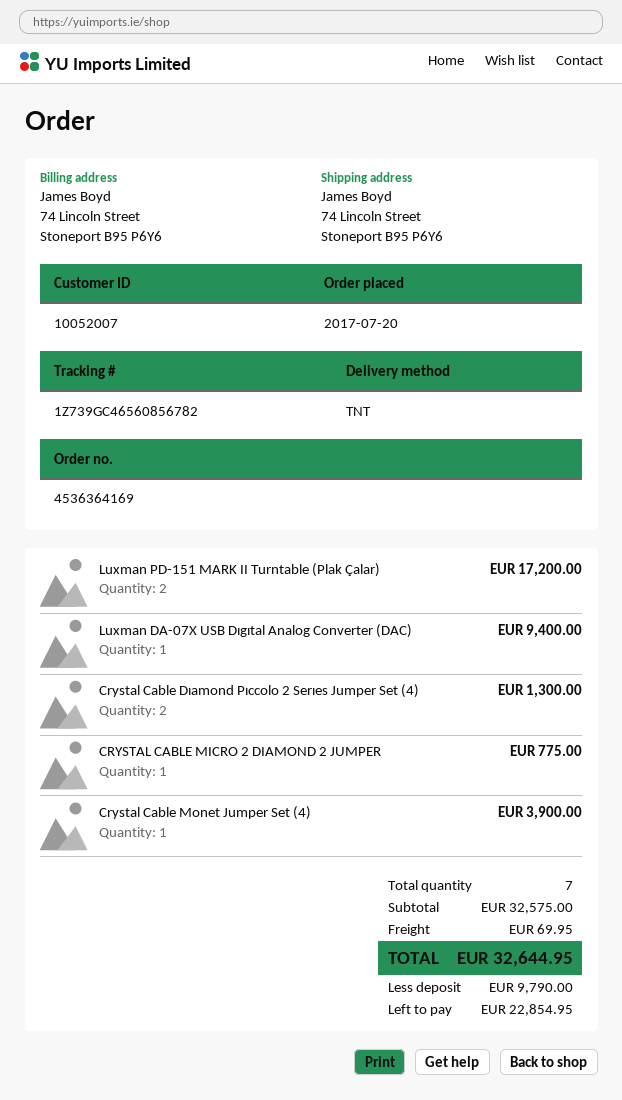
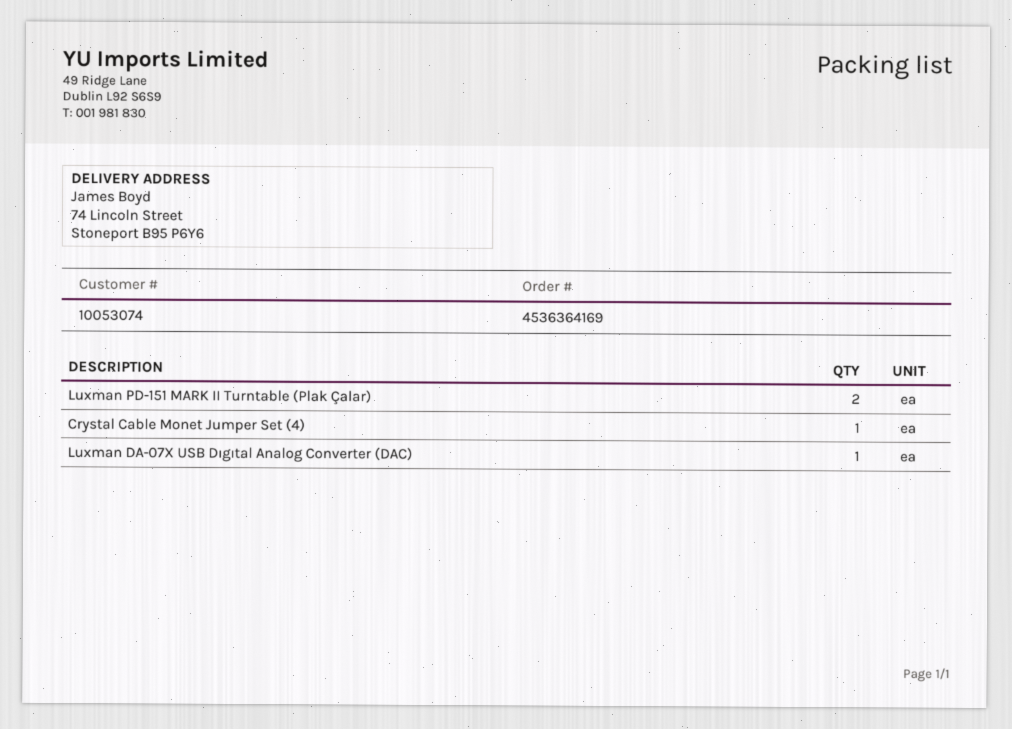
customer number: 10052007 -> 10053074
Crystal Cable Dıamond Pıccolo 2 Serıes Jumper Set (4): 2 -> none
CRYSTAL CABLE MICRO 2 DIAMOND 2 JUMPER: 1 -> none

